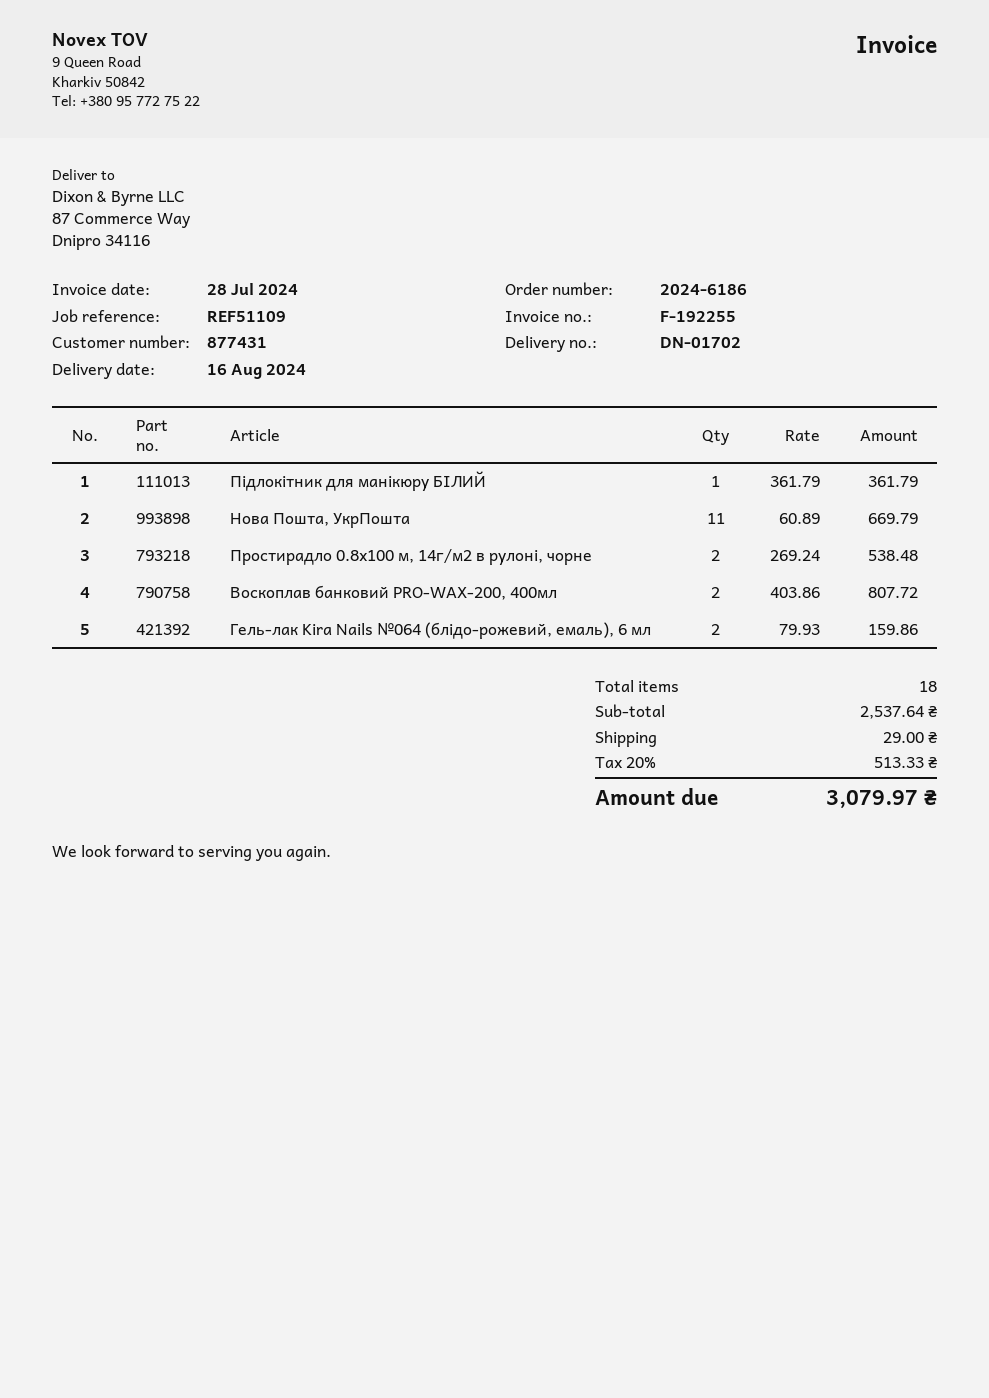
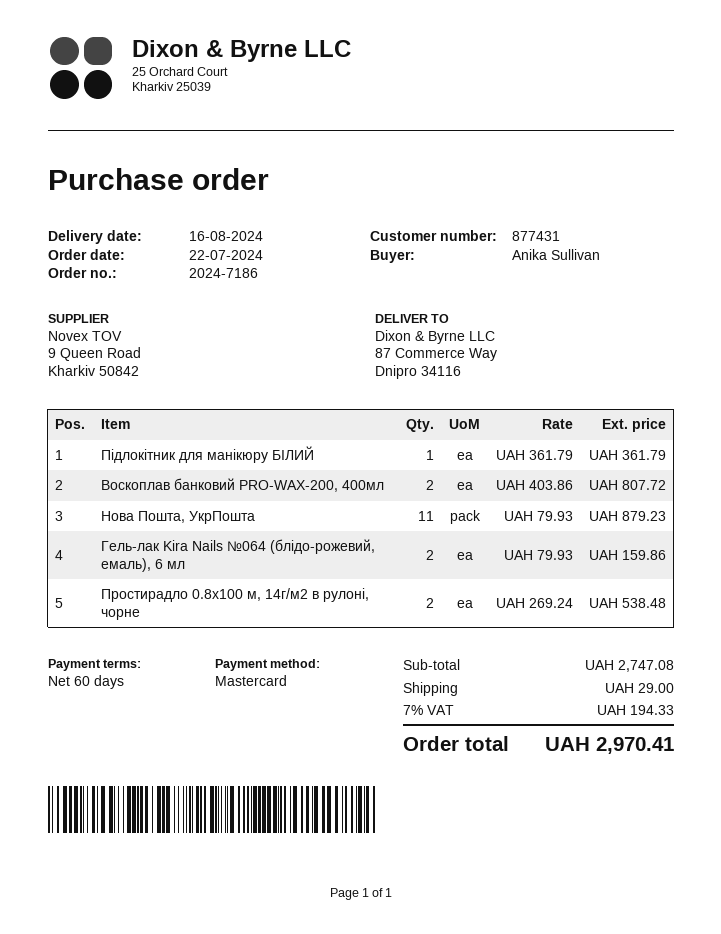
order number: 2024-6186 -> 2024-7186
Нова Пошта, УкрПошта: 11 x 60.89 = 669.79 -> 11 x 79.93 = 879.23
subtotal: 2537.64 -> 2747.08
tax: 20% = 513.33 -> 7% = 194.33
total: 3079.97 -> 2970.41

